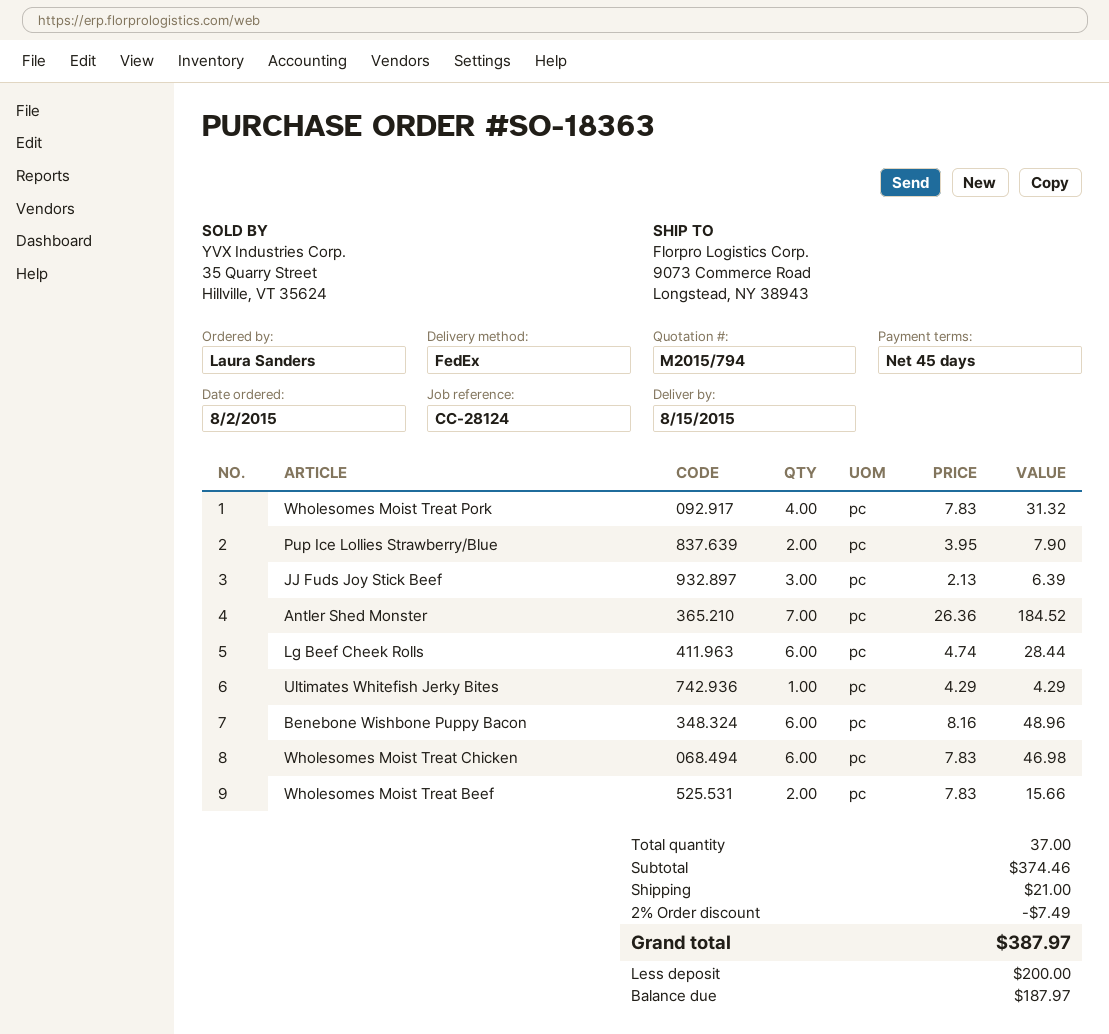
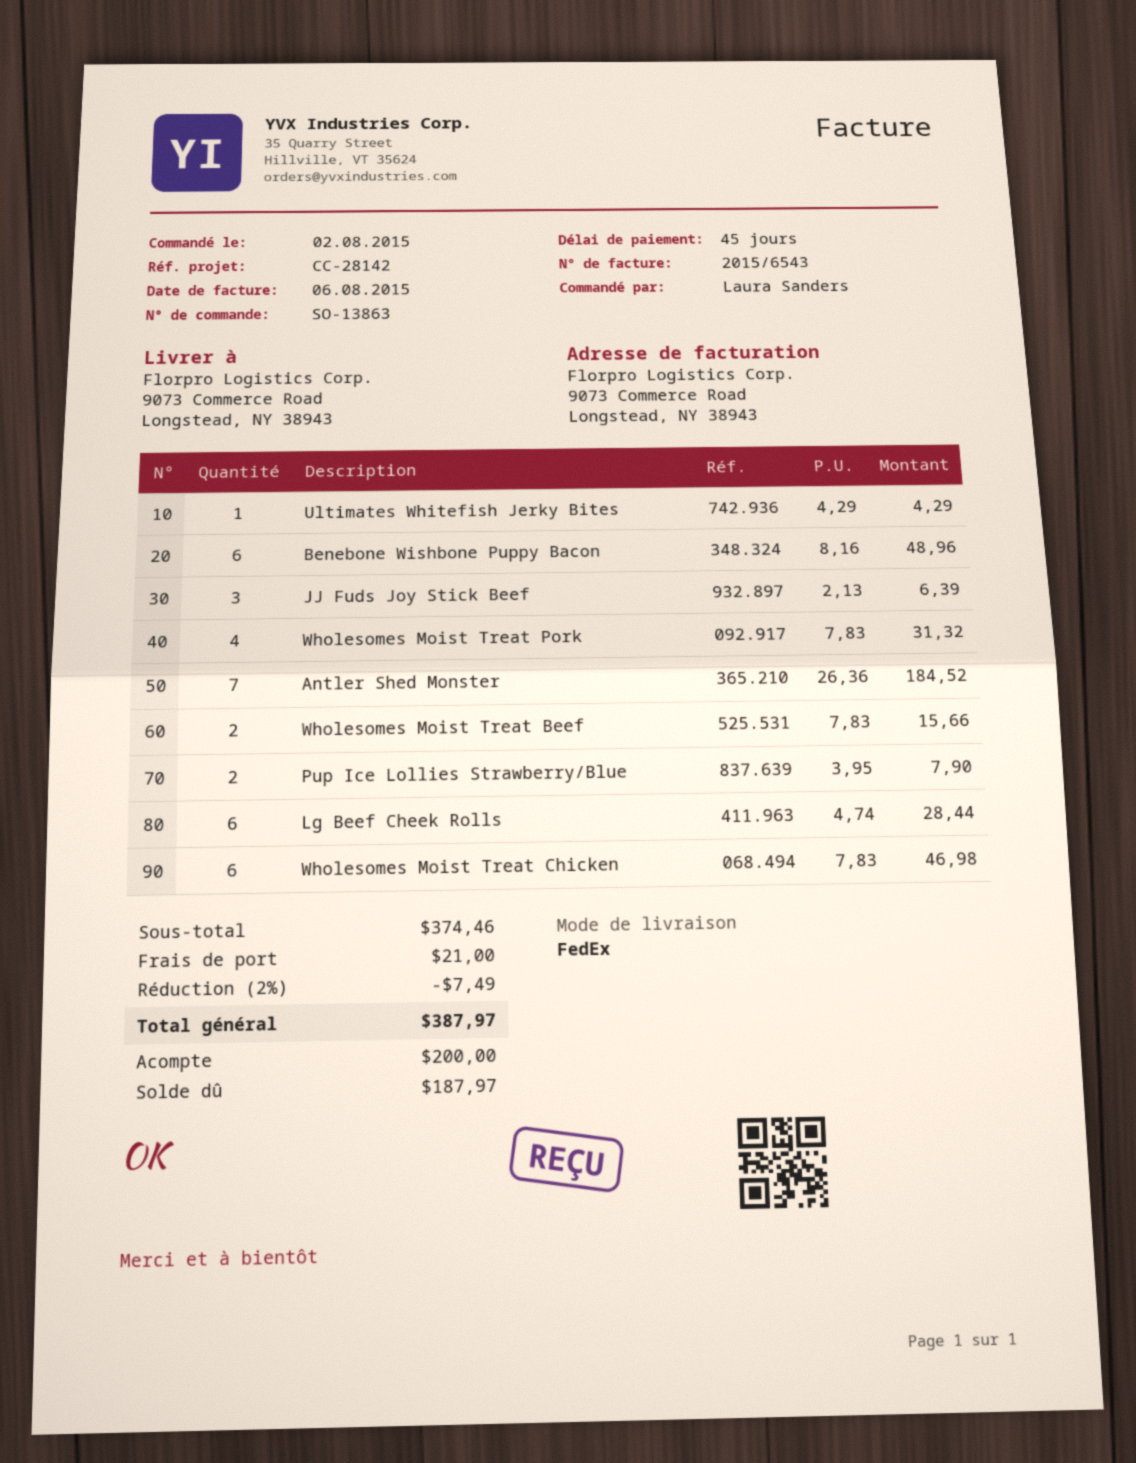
order number: SO-18363 -> SO-13863
reference: CC-28124 -> CC-28142

